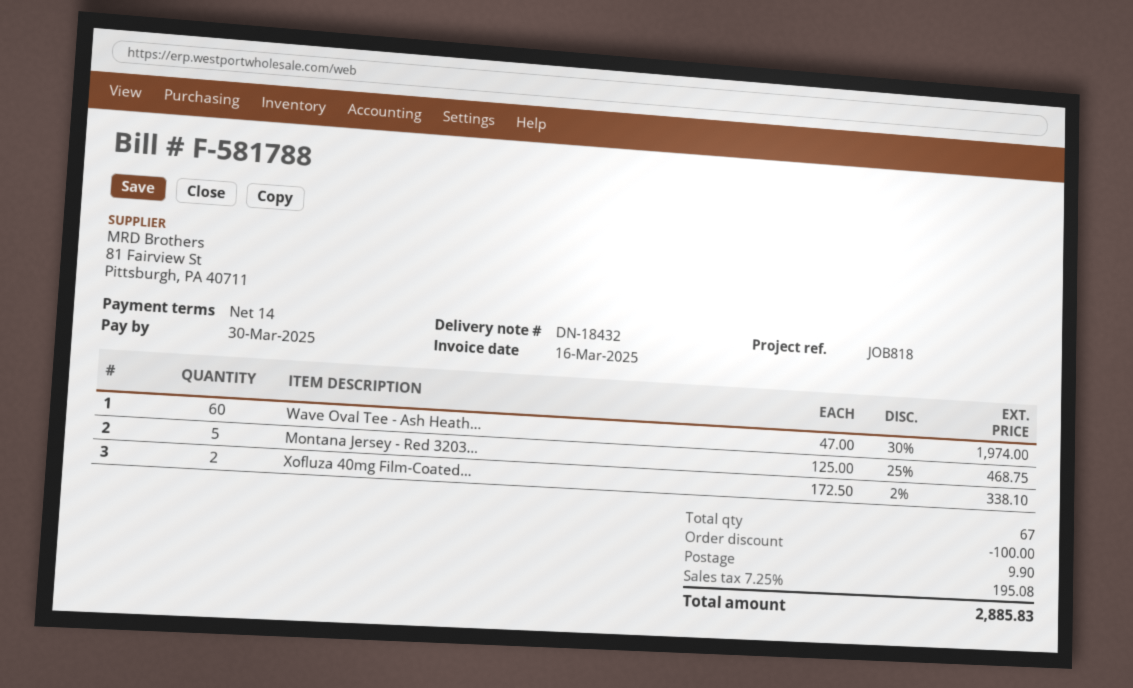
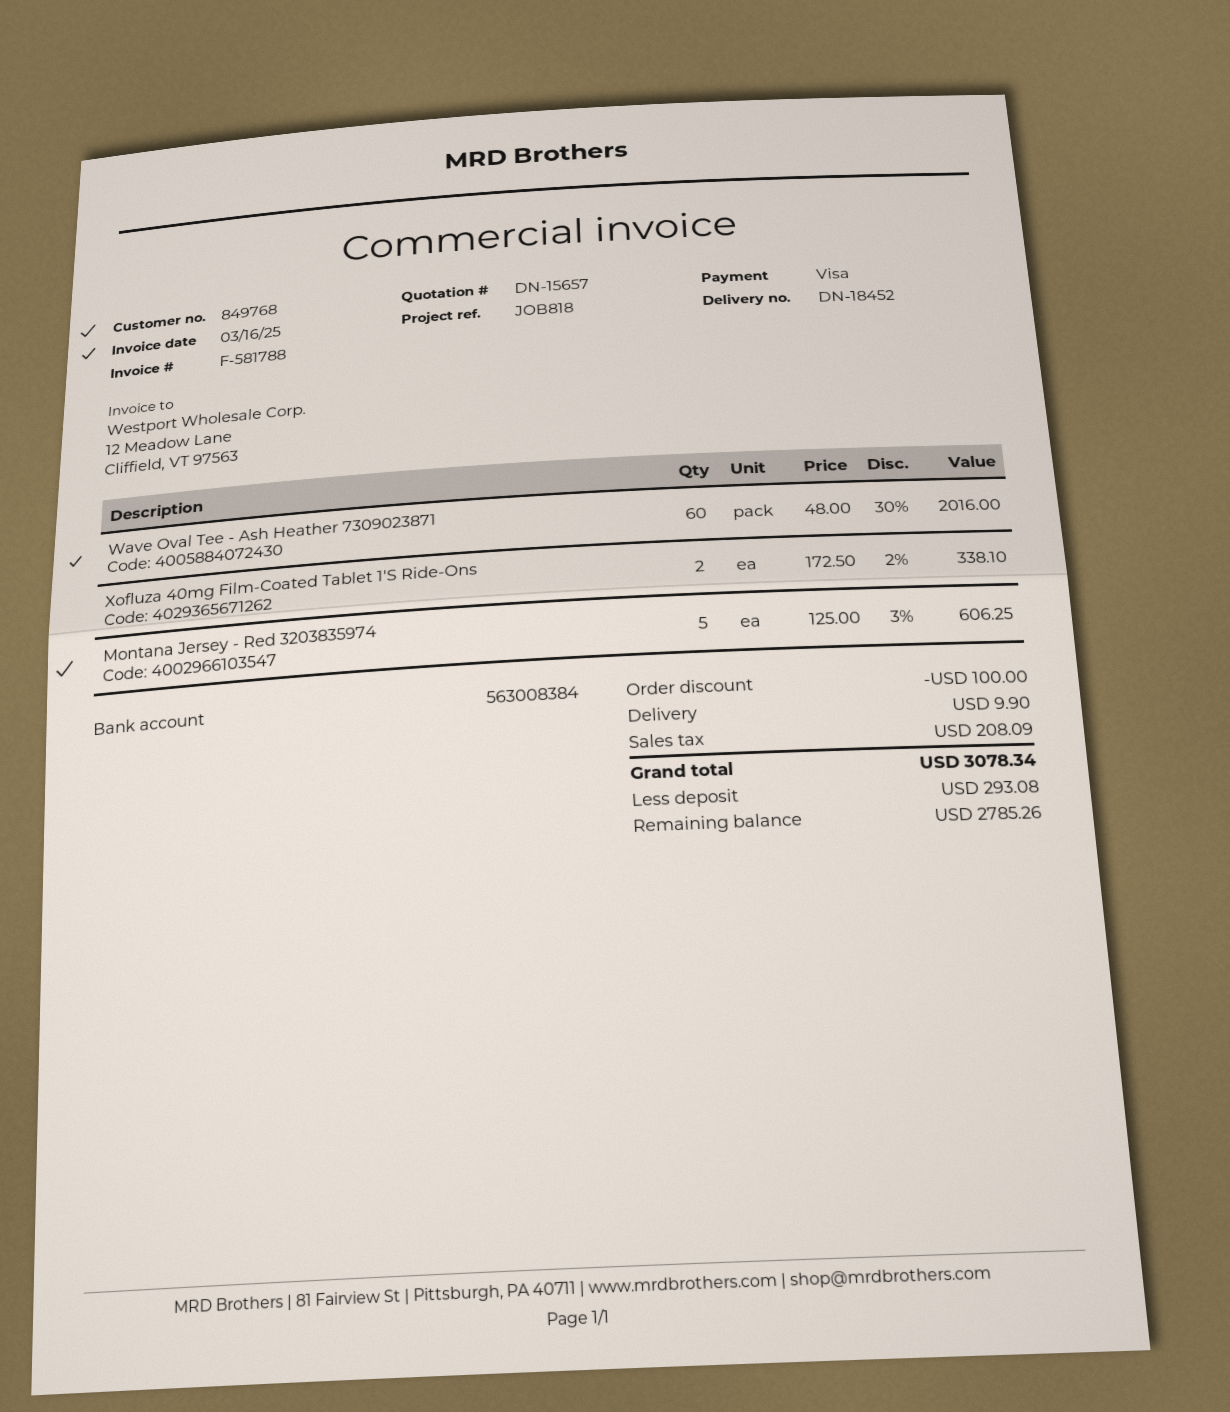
delivery note number: DN-18432 -> DN-18452
Wave Oval Tee - Ash Heath...: 60 x 47.00 - 30% = 1974.00 -> 60 x 48.00 - 30% = 2016.00
Montana Jersey - Red 3203...: 5 x 125.00 - 25% = 468.75 -> 5 x 125.00 - 3% = 606.25
tax: 195.08 -> 208.09
total: 2885.83 -> 3078.34

